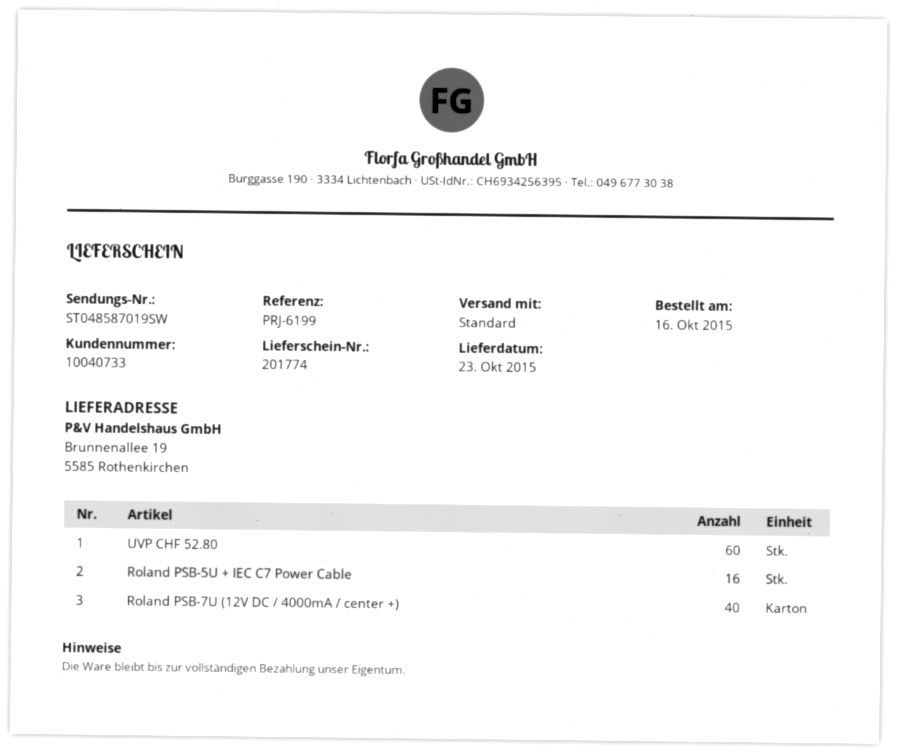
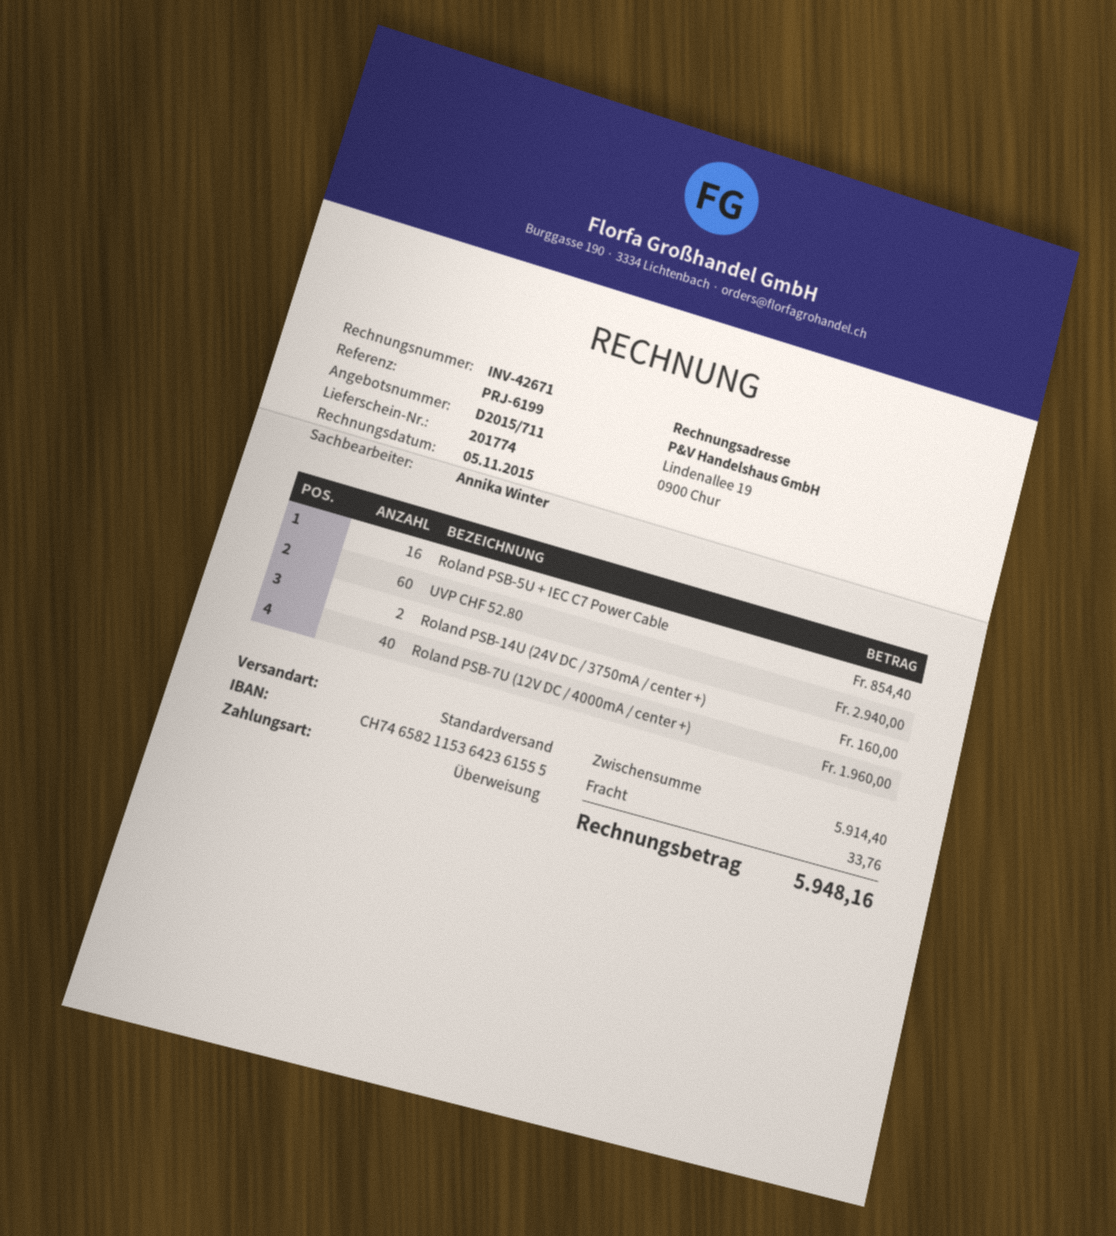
Roland PSB-14U (24V DC / 3750mA / center +): none -> 2

